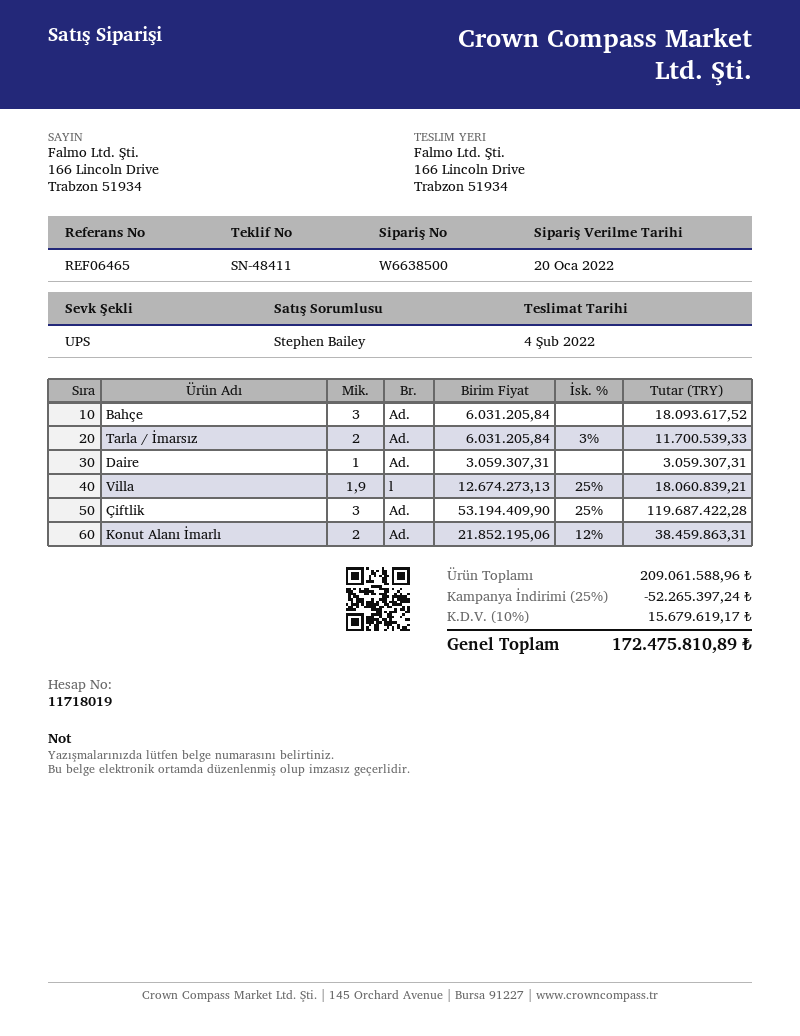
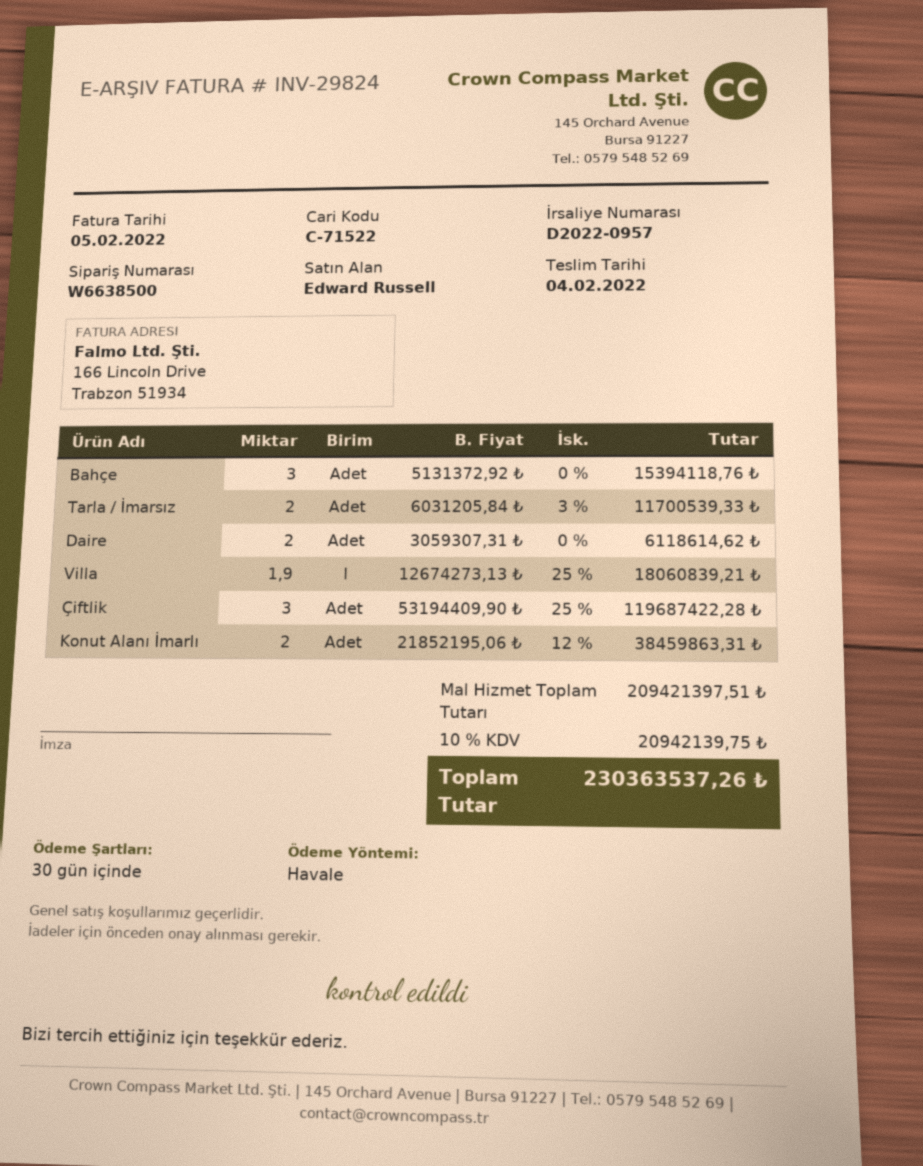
Bahçe: 3 x 6031205.84 = 18093617.52 -> 3 x 5131372.92 = 15394118.76
Daire: 1 x 3059307.31 = 3059307.31 -> 2 x 3059307.31 = 6118614.62
subtotal: 209061588.96 -> 209421397.51
discount: 25% = 52265397.24 -> none
tax: 10% = 15679619.17 -> 10% = 20942139.75
total: 172475810.89 -> 230363537.26

